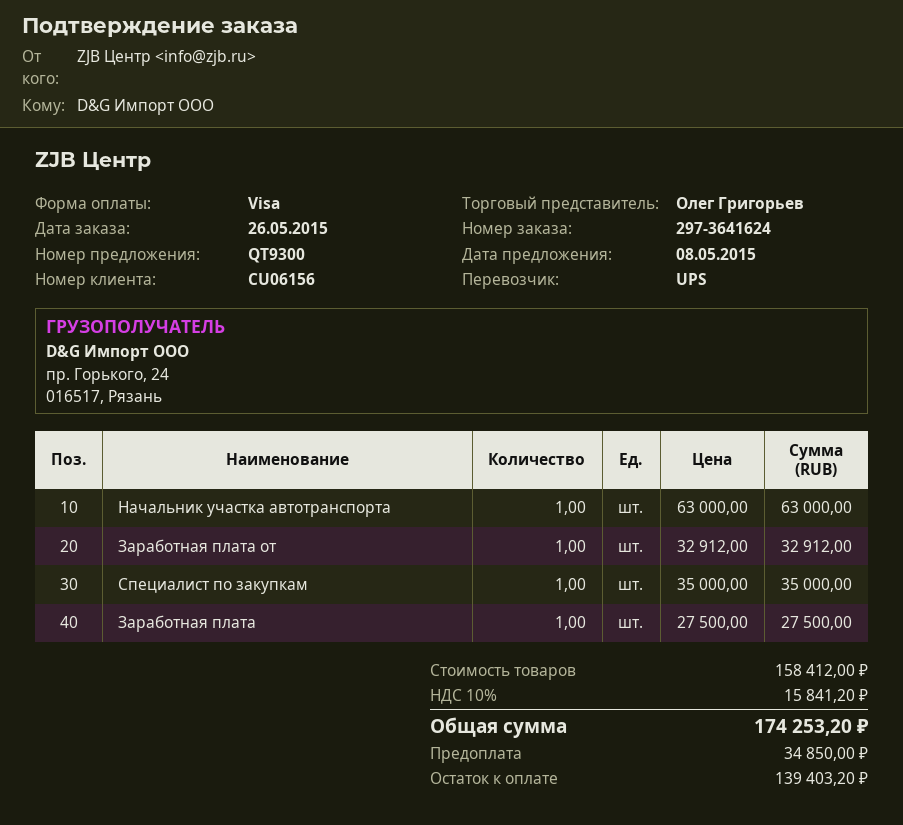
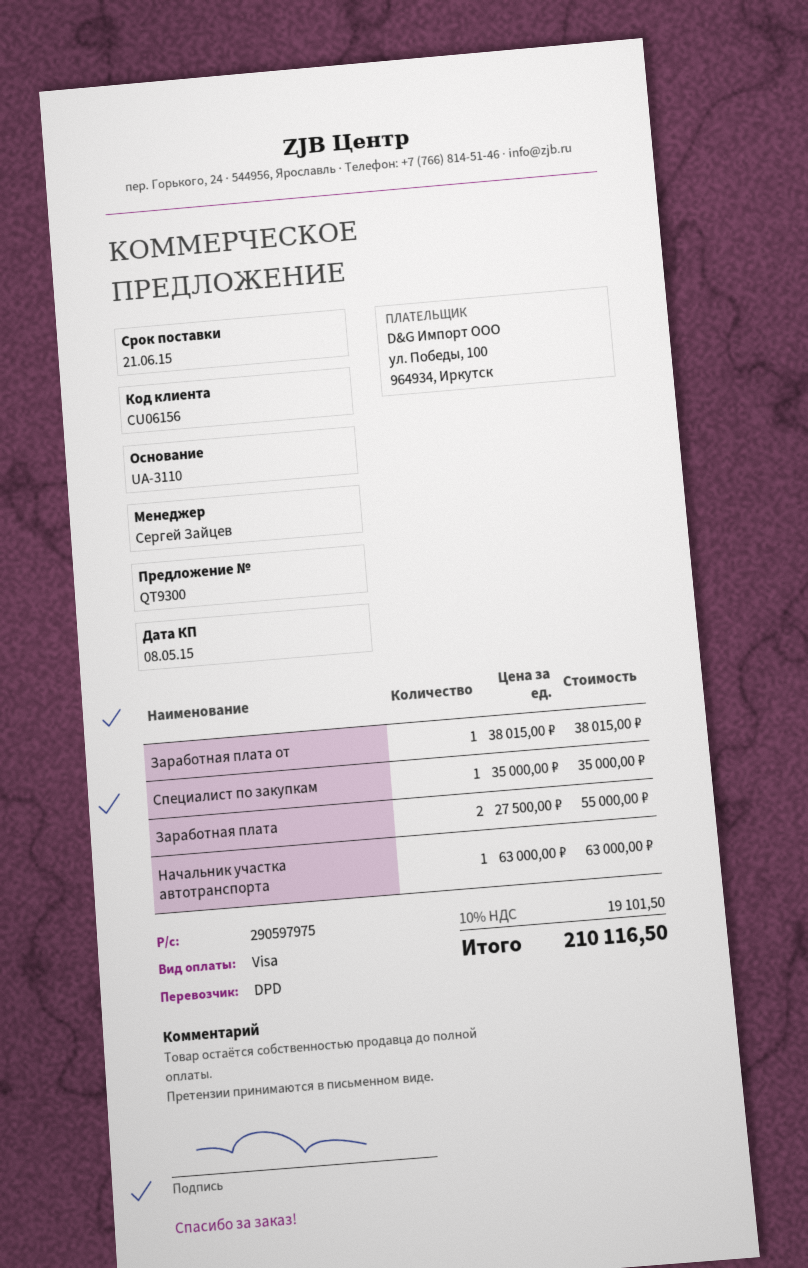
sales rep: Олег Григорьев -> Сергей Зайцев
shipping method: UPS -> DPD
Заработная плата от: 1 x 32912.00 = 32912.00 -> 1 x 38015.00 = 38015.00
Заработная плата: 1 x 27500.00 = 27500.00 -> 2 x 27500.00 = 55000.00
tax: 10% = 15841.20 -> 10% = 19101.50
total: 174253.20 -> 210116.50

